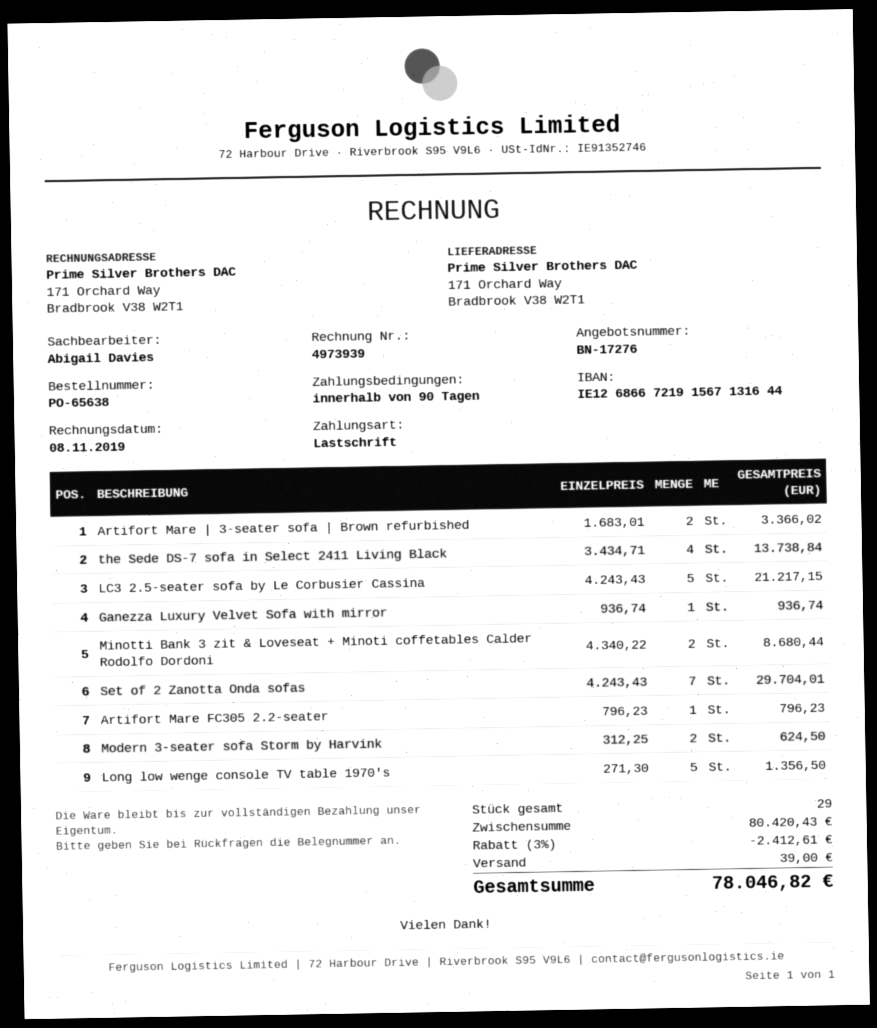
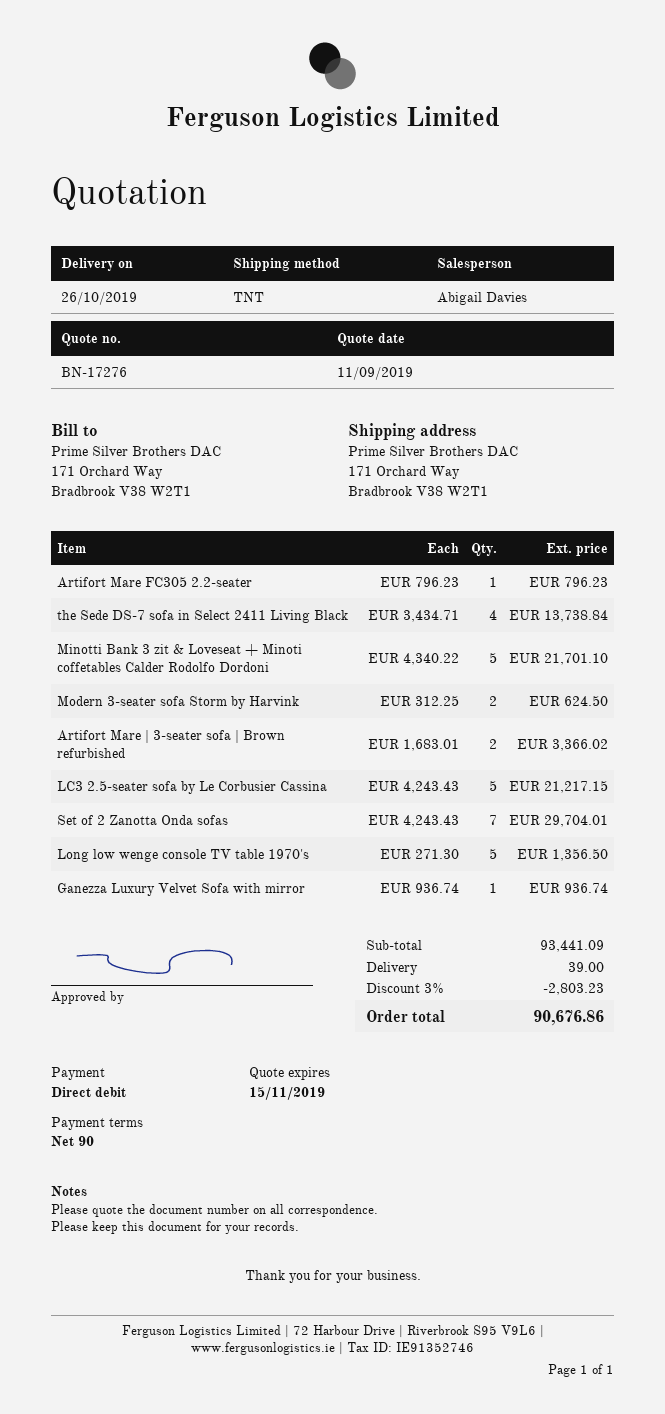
Minotti Bank 3 zit & Loveseat + Minoti coffetables Calder Rodolfo Dordoni: 2 x 4340.22 = 8680.44 -> 5 x 4340.22 = 21701.10
subtotal: 80420.43 -> 93441.09
discount: 3% = 2412.61 -> 3% = 2803.23
total: 78046.82 -> 90676.86

